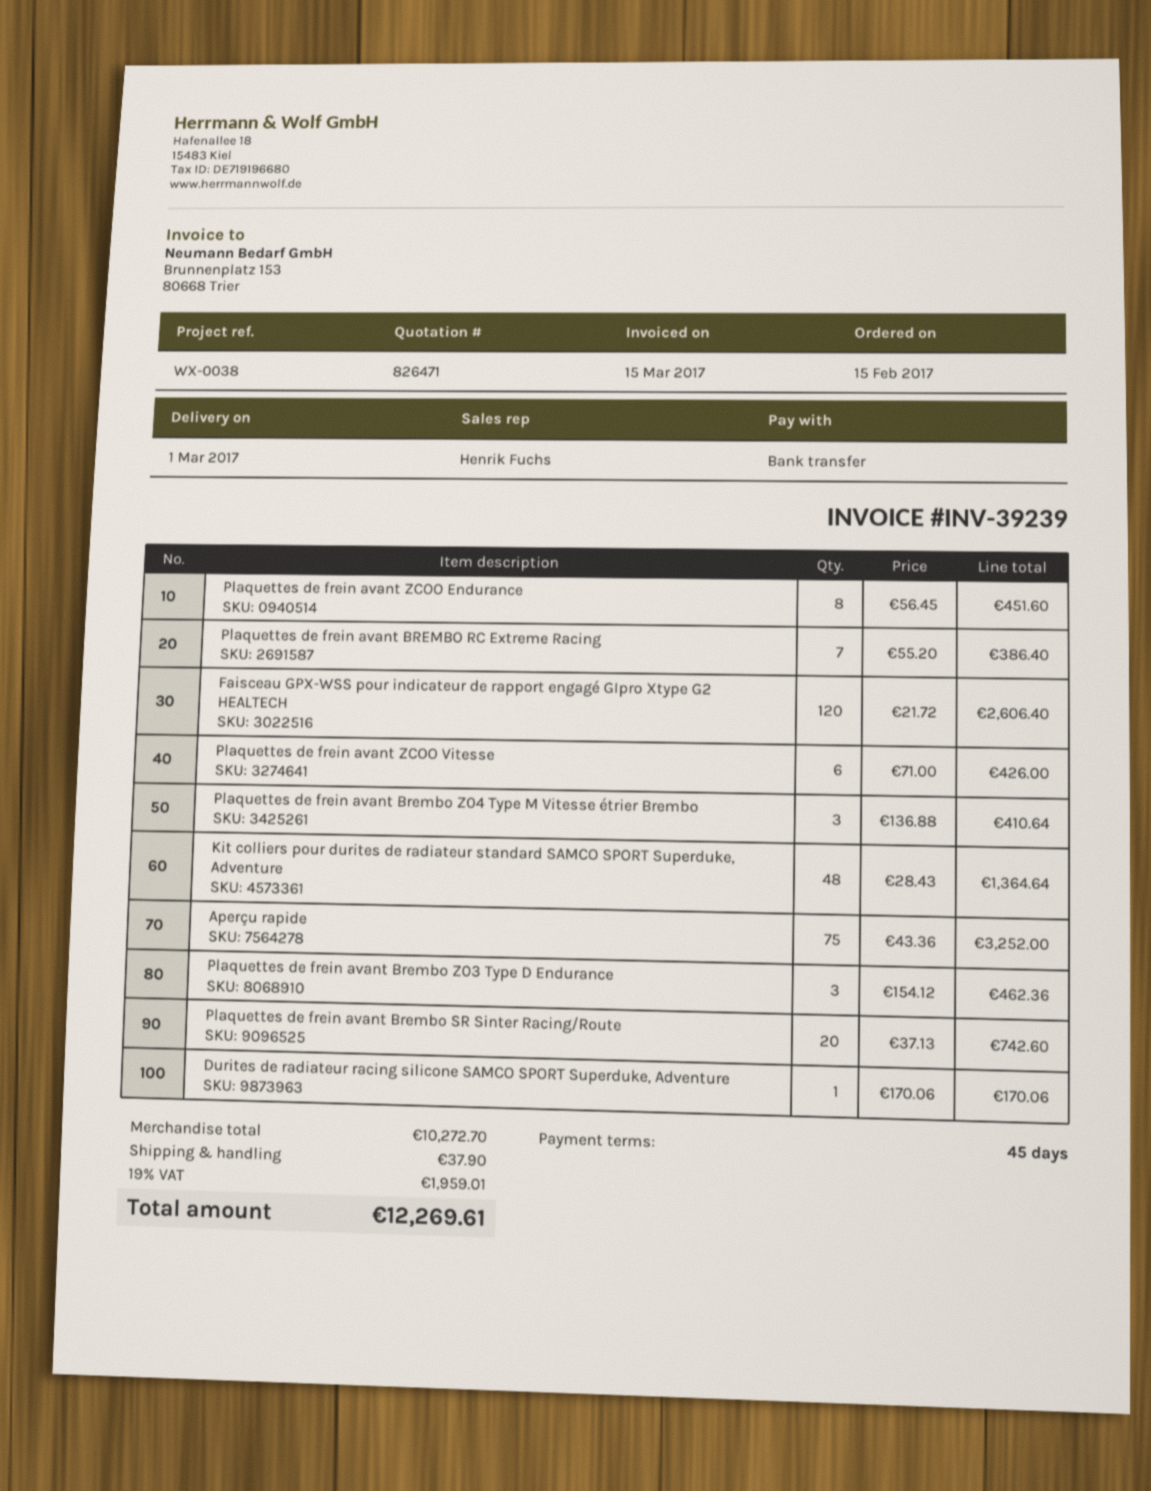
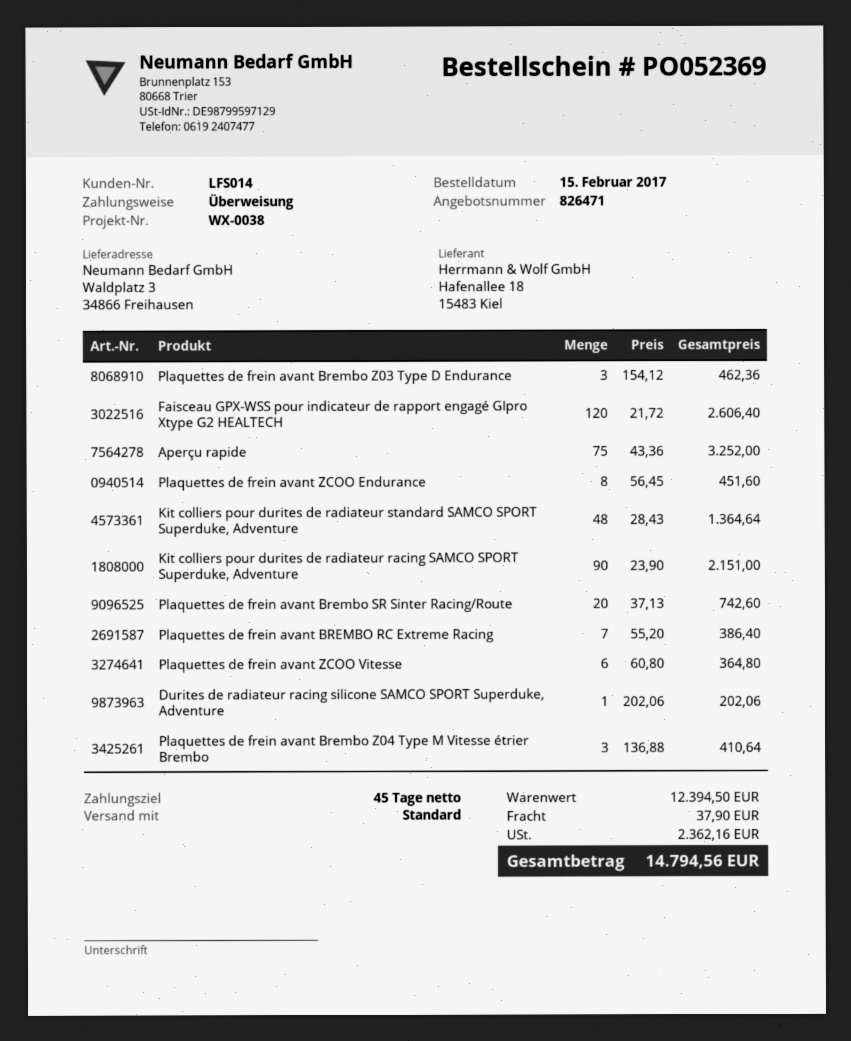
Plaquettes de frein avant ZCOO Vitesse: 6 x 71.00 = 426.00 -> 6 x 60.80 = 364.80
Durites de radiateur racing silicone SAMCO SPORT Superduke, Adventure: 1 x 170.06 = 170.06 -> 1 x 202.06 = 202.06
Kit colliers pour durites de radiateur racing SAMCO SPORT Superduke, Adventure: none -> 90 x 23.90 = 2151.00
subtotal: 10272.70 -> 12394.50
tax: 1959.01 -> 2362.16
total: 12269.61 -> 14794.56

